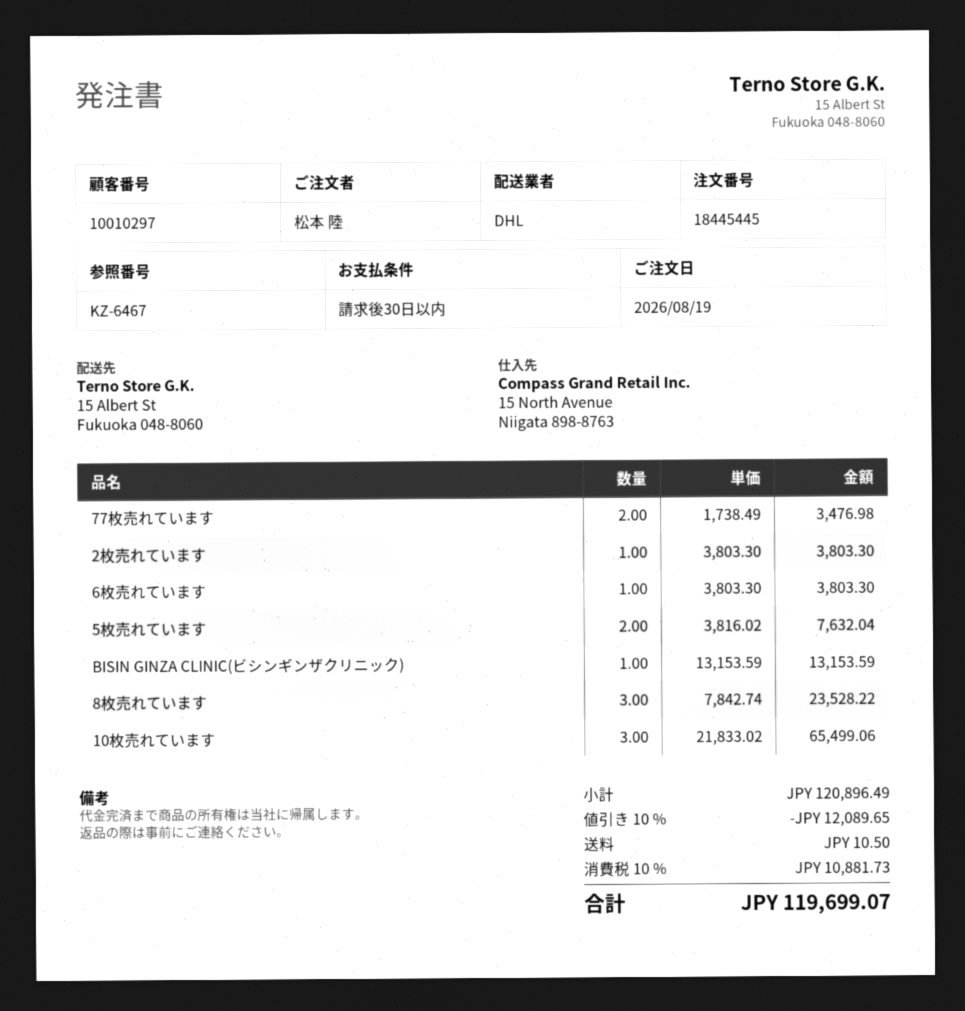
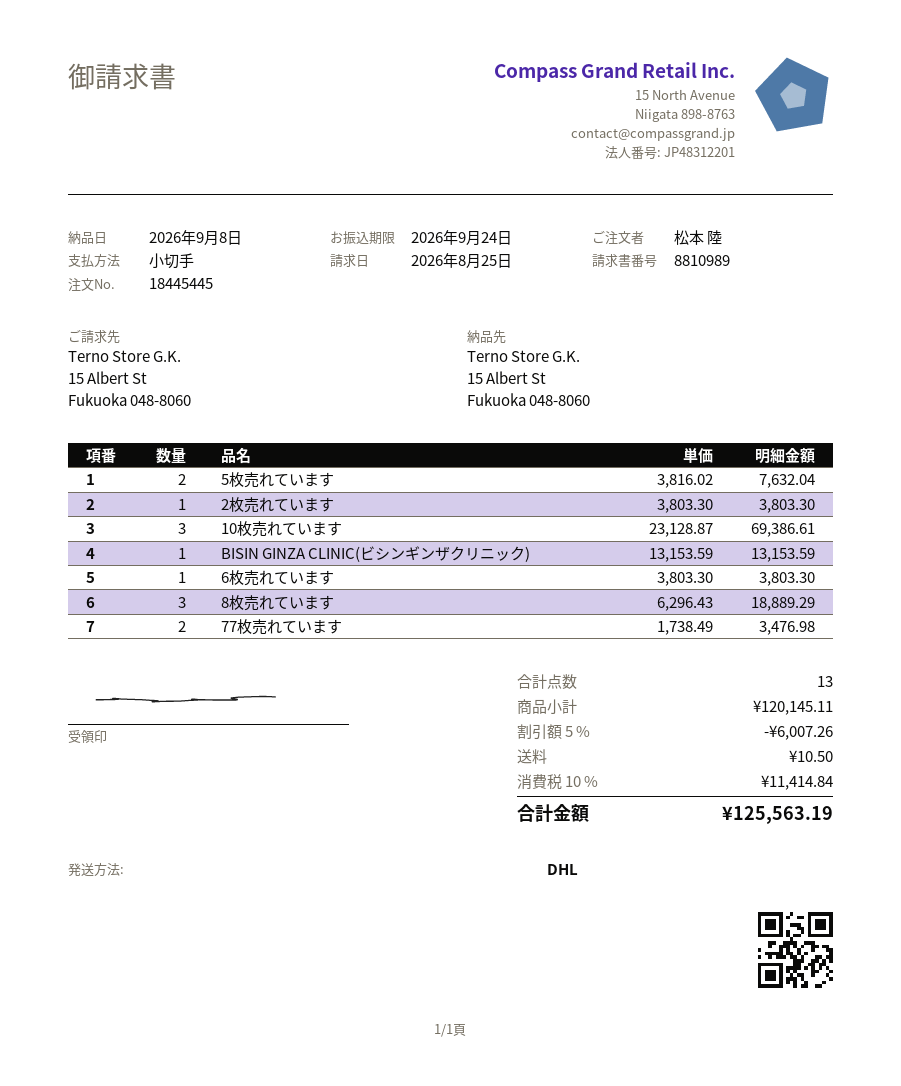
8枚売れています: 3 x 7842.74 = 23528.22 -> 3 x 6296.43 = 18889.29
10枚売れています: 3 x 21833.02 = 65499.06 -> 3 x 23128.87 = 69386.61
subtotal: 120896.49 -> 120145.11
discount: 10% = 12089.65 -> 5% = 6007.26
tax: 10% = 10881.73 -> 10% = 11414.84
total: 119699.07 -> 125563.19

